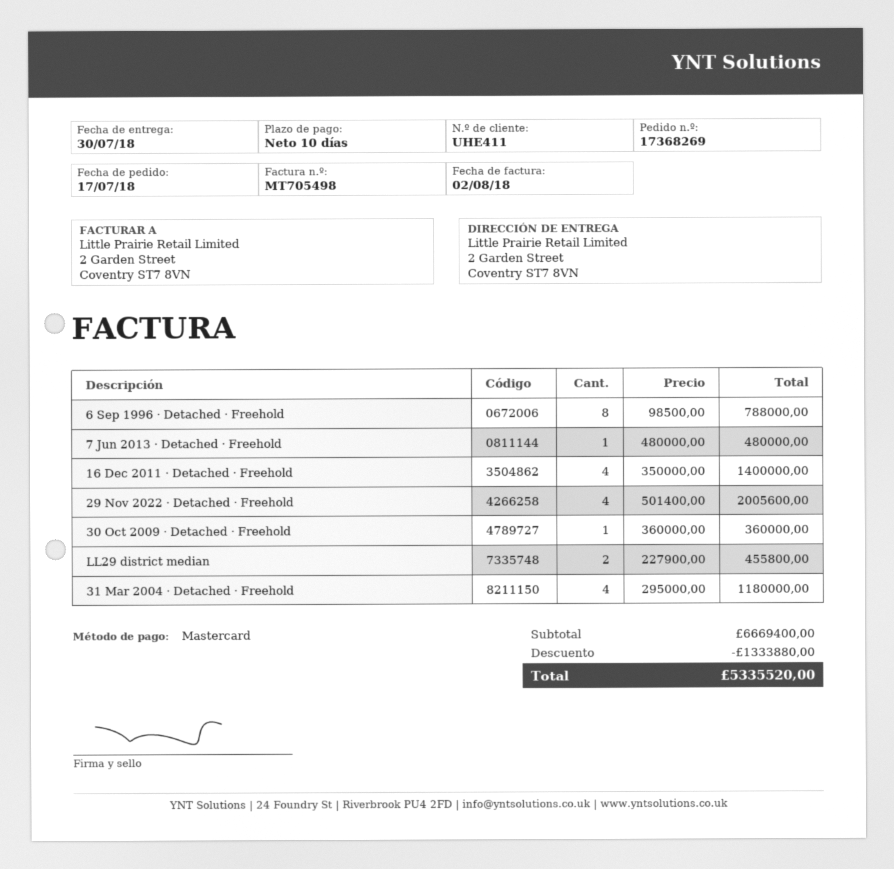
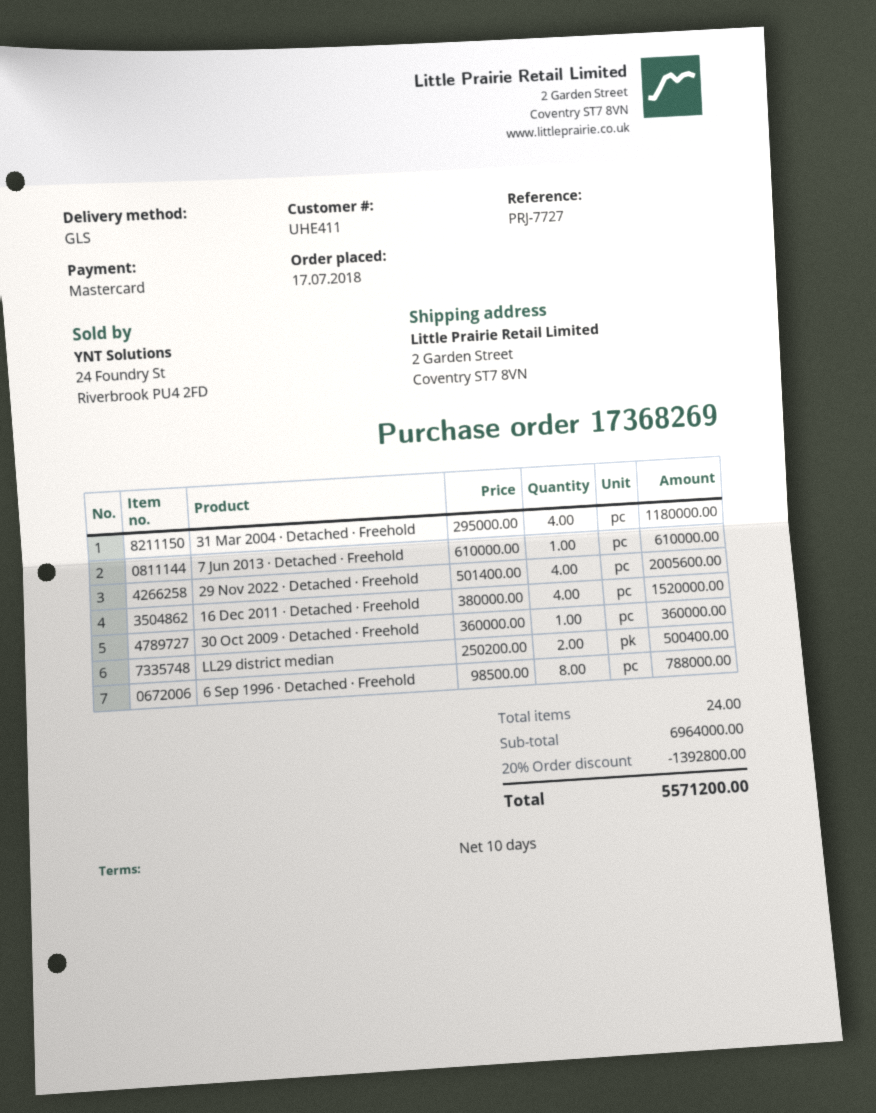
7 Jun 2013 · Detached · Freehold: 1 x 480000.00 = 480000.00 -> 1 x 610000.00 = 610000.00
16 Dec 2011 · Detached · Freehold: 4 x 350000.00 = 1400000.00 -> 4 x 380000.00 = 1520000.00
LL29 district median: 2 x 227900.00 = 455800.00 -> 2 x 250200.00 = 500400.00
subtotal: 6669400.00 -> 6964000.00
discount: 1333880.00 -> 1392800.00
total: 5335520.00 -> 5571200.00

